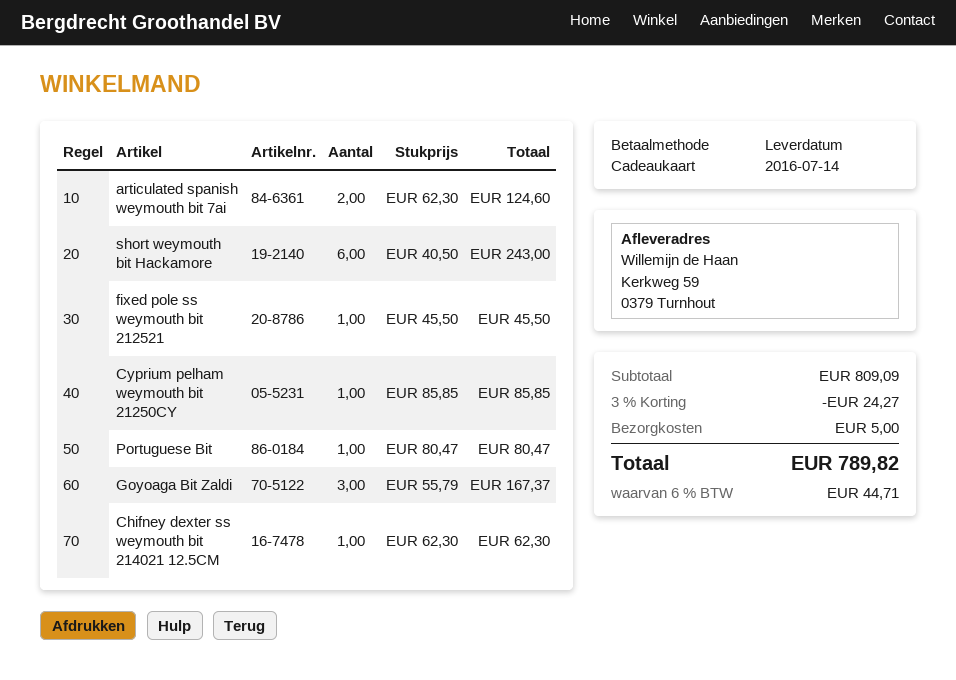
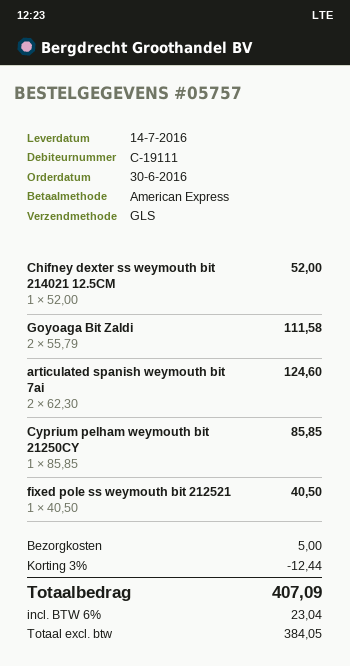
payment method: gift card -> American Express
short weymouth bit Hackamore: 6 x 40.50 = 243.00 -> none
fixed pole ss weymouth bit 212521: 1 x 45.50 = 45.50 -> 1 x 40.50 = 40.50
Portuguese Bit: 1 x 80.47 = 80.47 -> none
Goyoaga Bit Zaldi: 3 x 55.79 = 167.37 -> 2 x 55.79 = 111.58
Chifney dexter ss weymouth bit 214021 12.5CM: 1 x 62.30 = 62.30 -> 1 x 52.00 = 52.00
discount: 3% = 24.27 -> 3% = 12.44
tax: 6% = 44.71 -> 6% = 23.04
total: 789.82 -> 407.09

